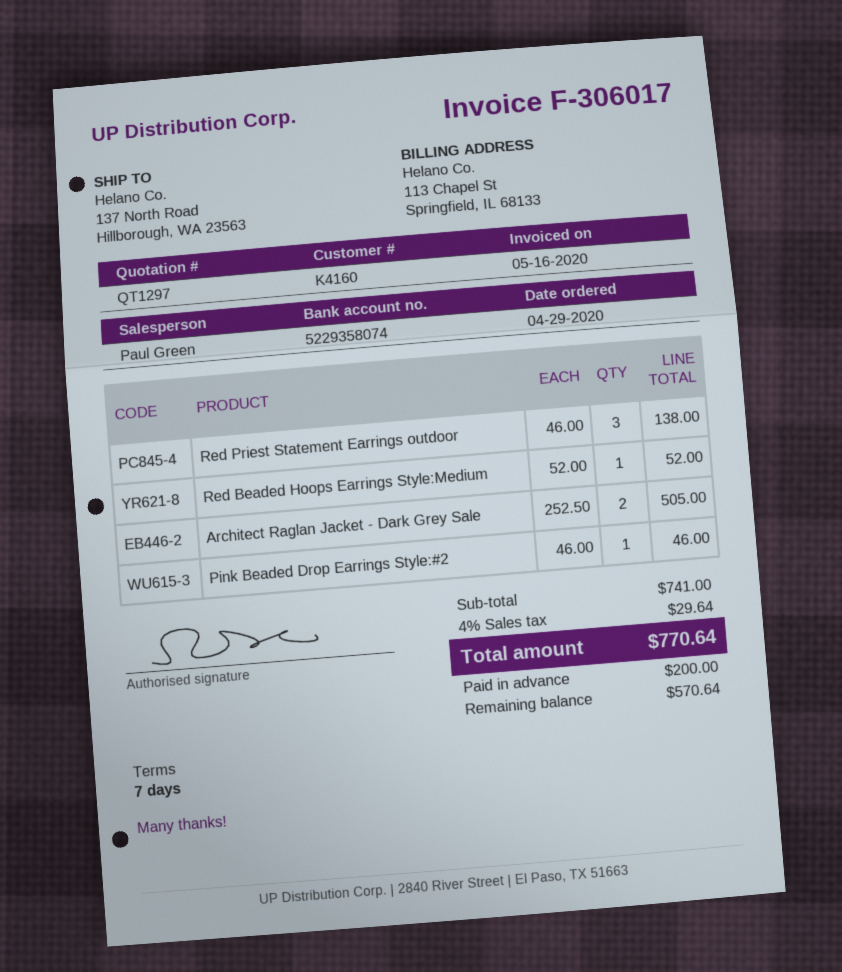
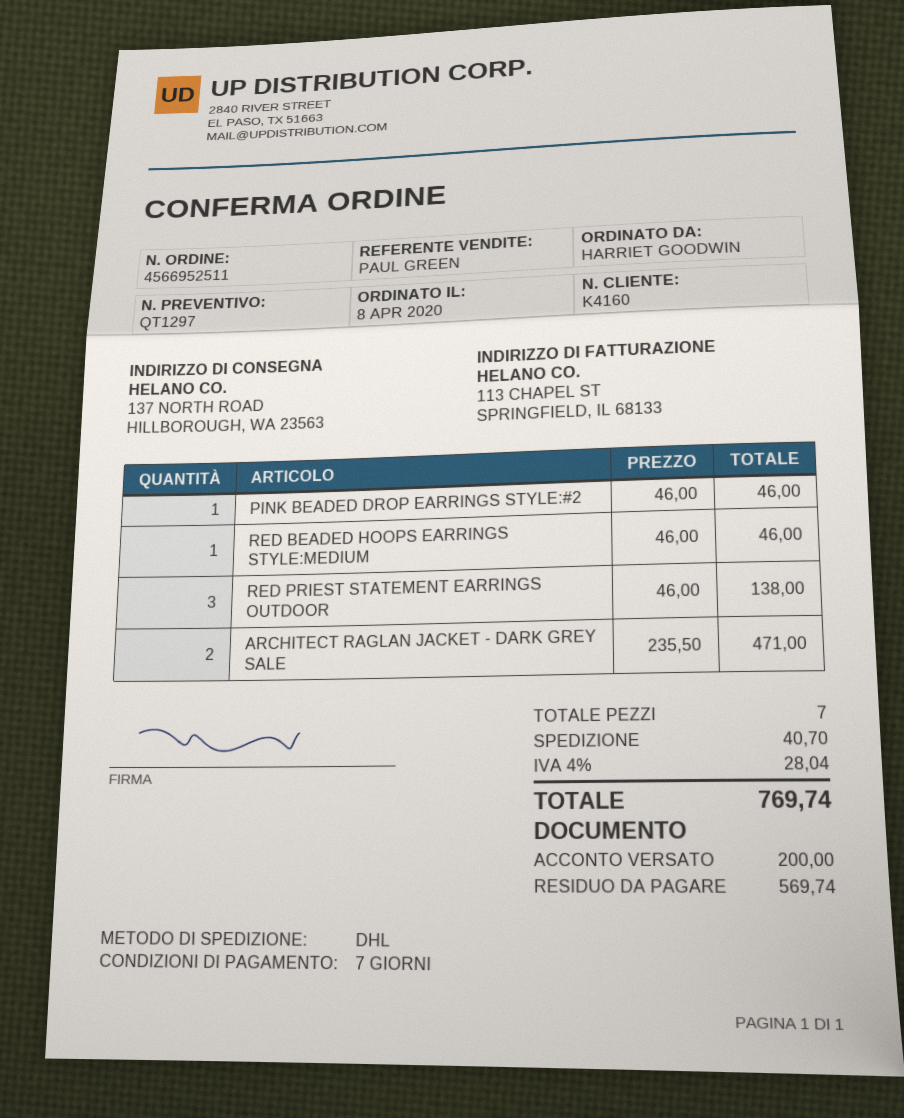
order date: 2020-04-29 -> 2020-04-08
Red Beaded Hoops Earrings Style:Medium: 1 x 52.00 = 52.00 -> 1 x 46.00 = 46.00
Architect Raglan Jacket - Dark Grey Sale: 2 x 252.50 = 505.00 -> 2 x 235.50 = 471.00
shipping: none -> 40.70
tax: 4% = 29.64 -> 4% = 28.04
total: 770.64 -> 769.74
balance: 570.64 -> 569.74

